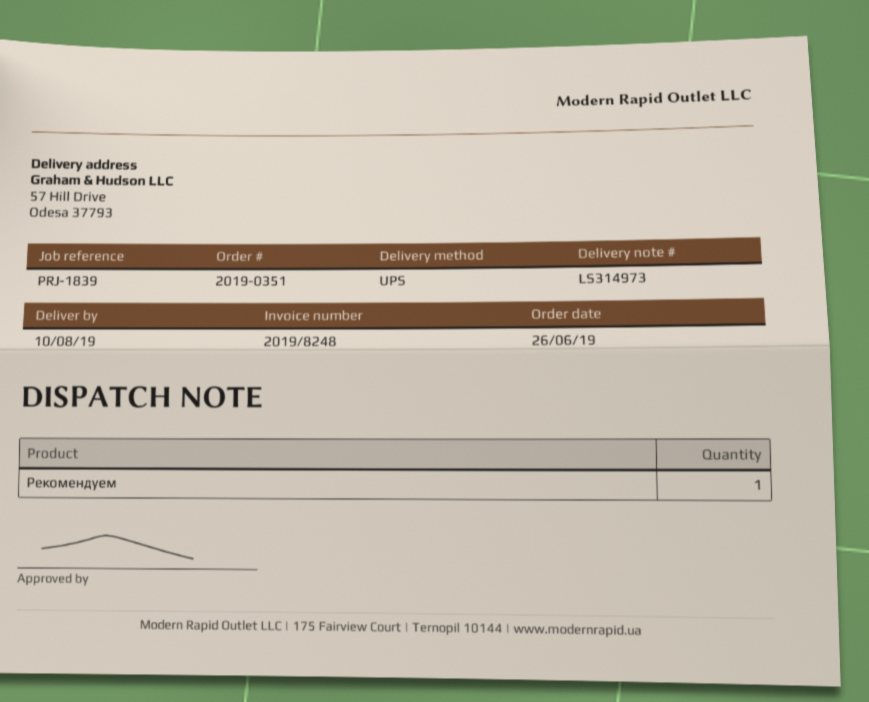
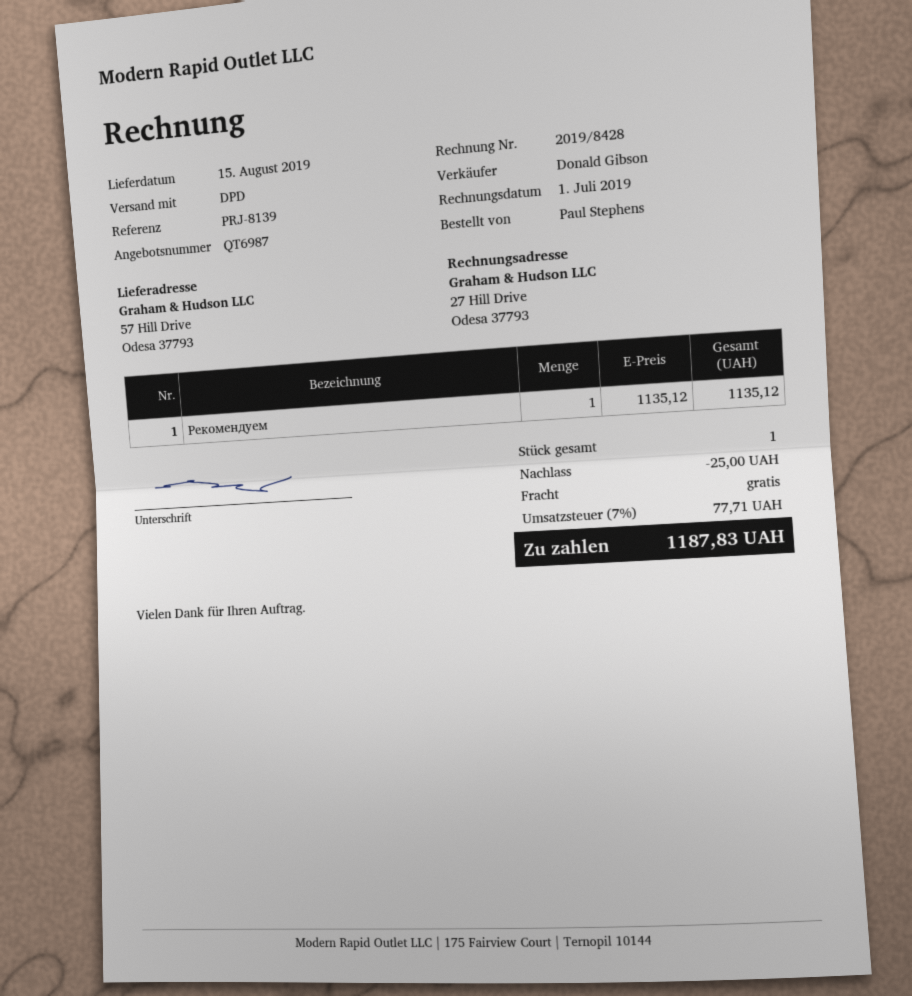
delivery date: 2019-08-10 -> 2019-08-15
invoice number: 2019/8248 -> 2019/8428
reference: PRJ-1839 -> PRJ-8139
shipping method: UPS -> DPD

